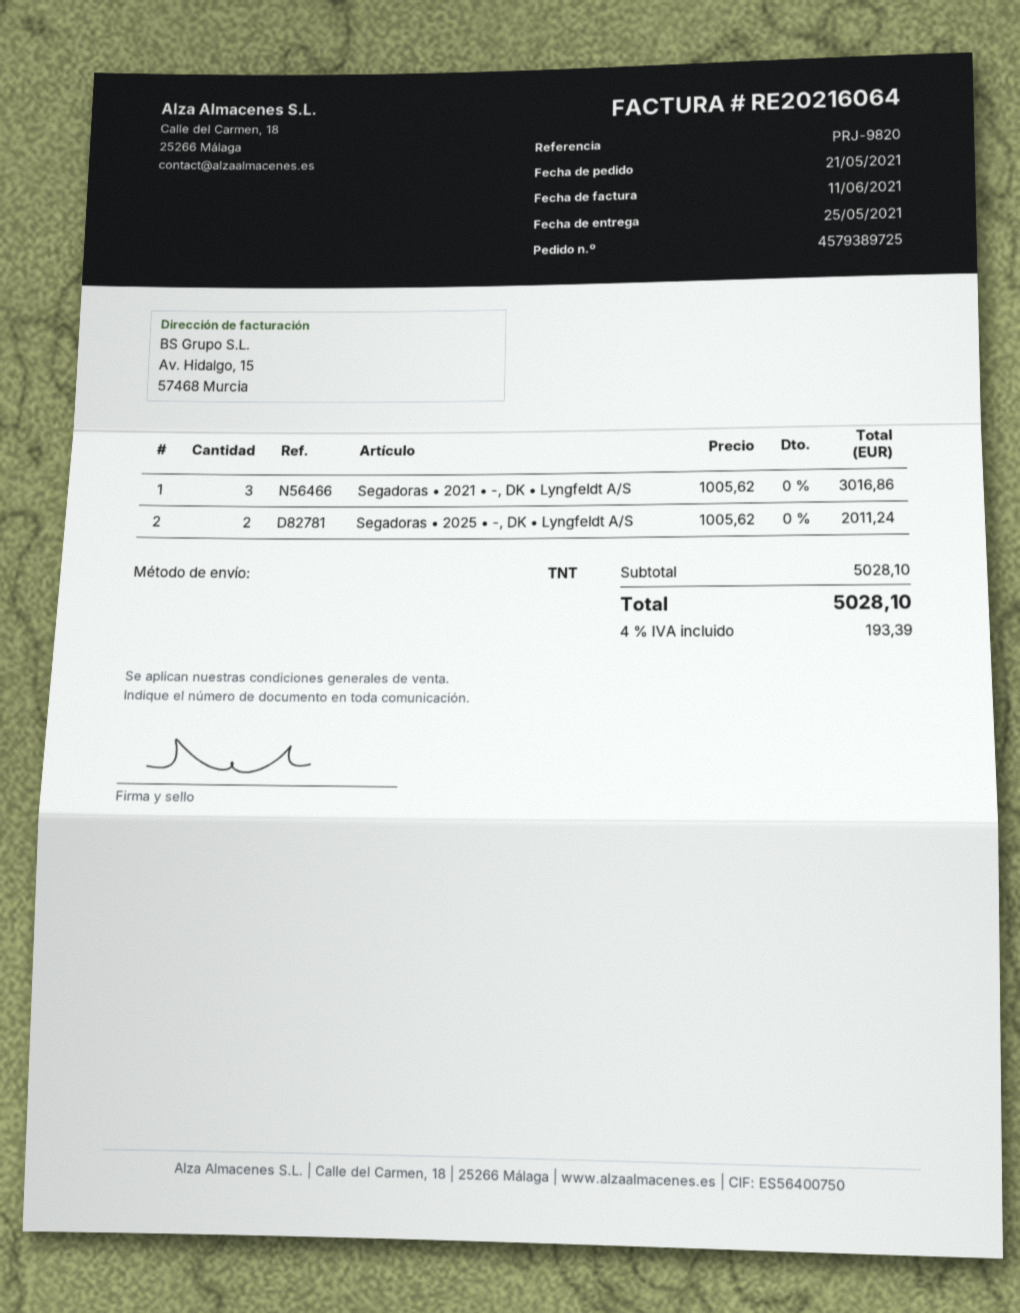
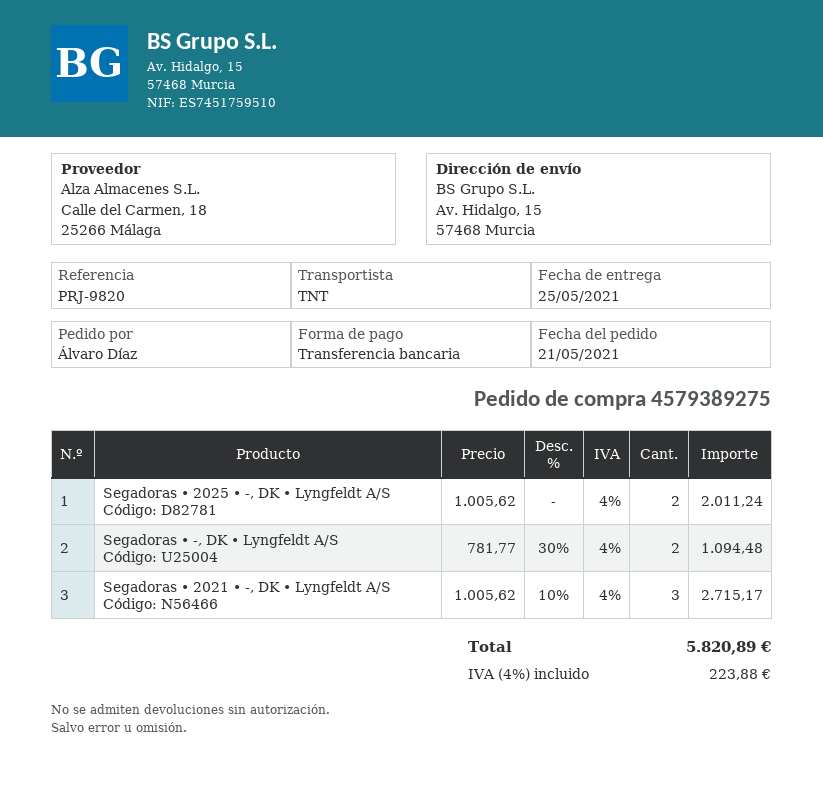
order number: 4579389725 -> 4579389275
Segadoras • 2021 • -, DK • Lyngfeldt A/S: 3 x 1005.62 = 3016.86 -> 3 x 1005.62 - 10% = 2715.17
Segadoras • -, DK • Lyngfeldt A/S: none -> 2 x 781.77 - 30% = 1094.48
tax: 4% = 193.39 -> 4% = 223.88
total: 5028.10 -> 5820.89

